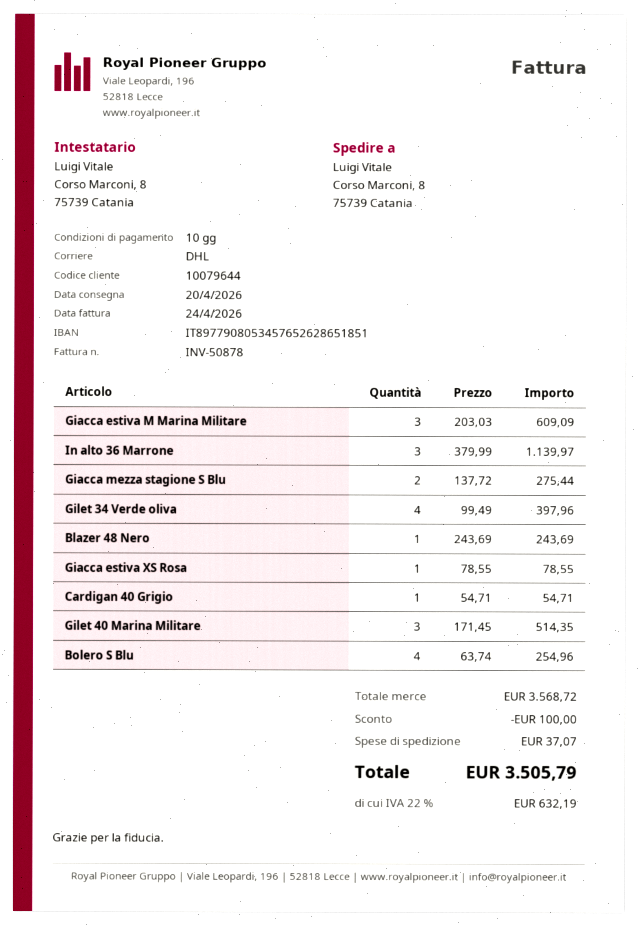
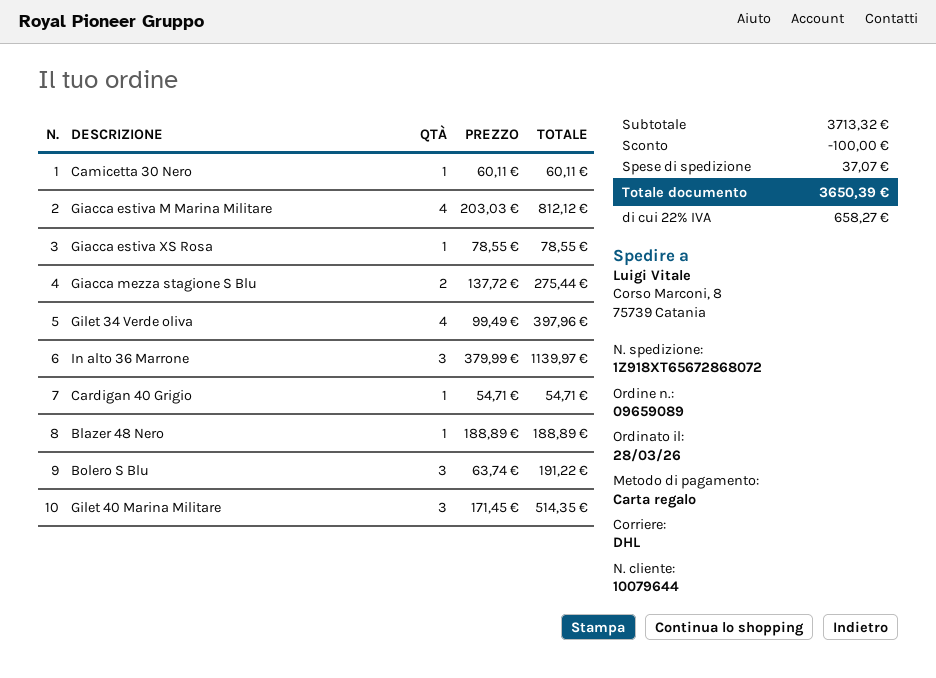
Giacca estiva M Marina Militare: 3 x 203.03 = 609.09 -> 4 x 203.03 = 812.12
Blazer 48 Nero: 1 x 243.69 = 243.69 -> 1 x 188.89 = 188.89
Bolero S Blu: 4 x 63.74 = 254.96 -> 3 x 63.74 = 191.22
Camicetta 30 Nero: none -> 1 x 60.11 = 60.11
subtotal: 3568.72 -> 3713.32
tax: 22% = 632.19 -> 22% = 658.27
total: 3505.79 -> 3650.39

